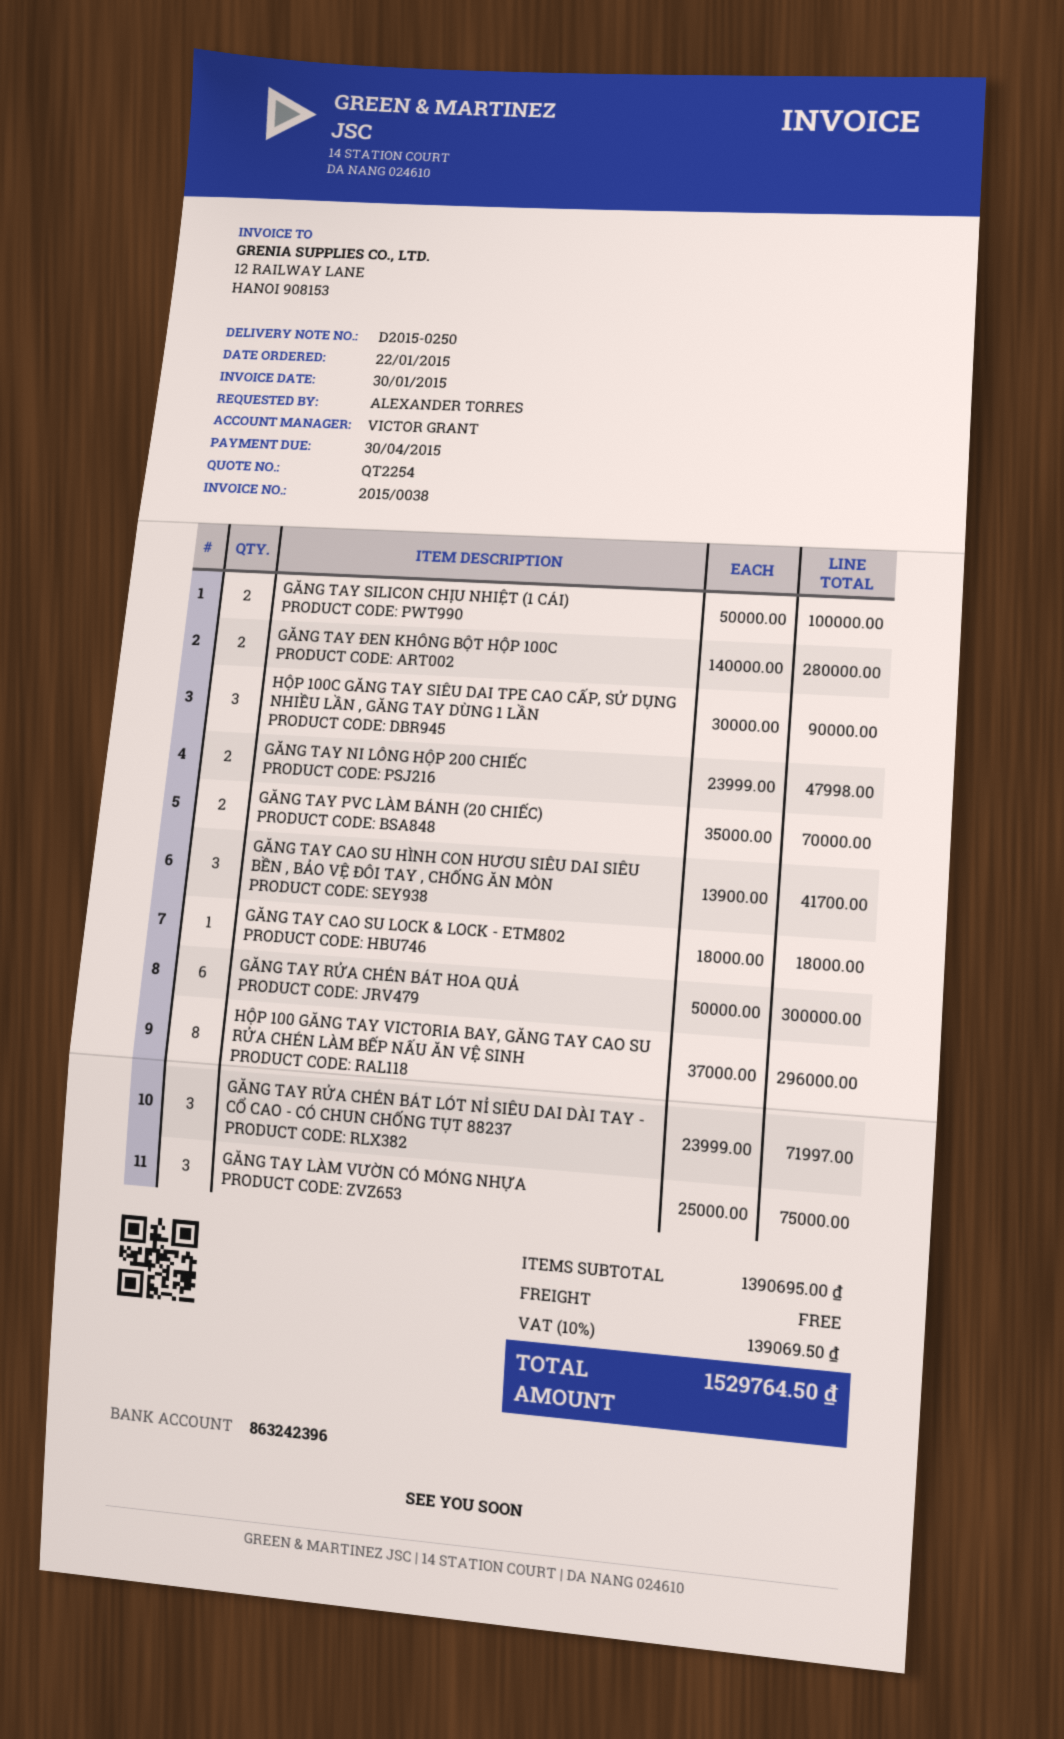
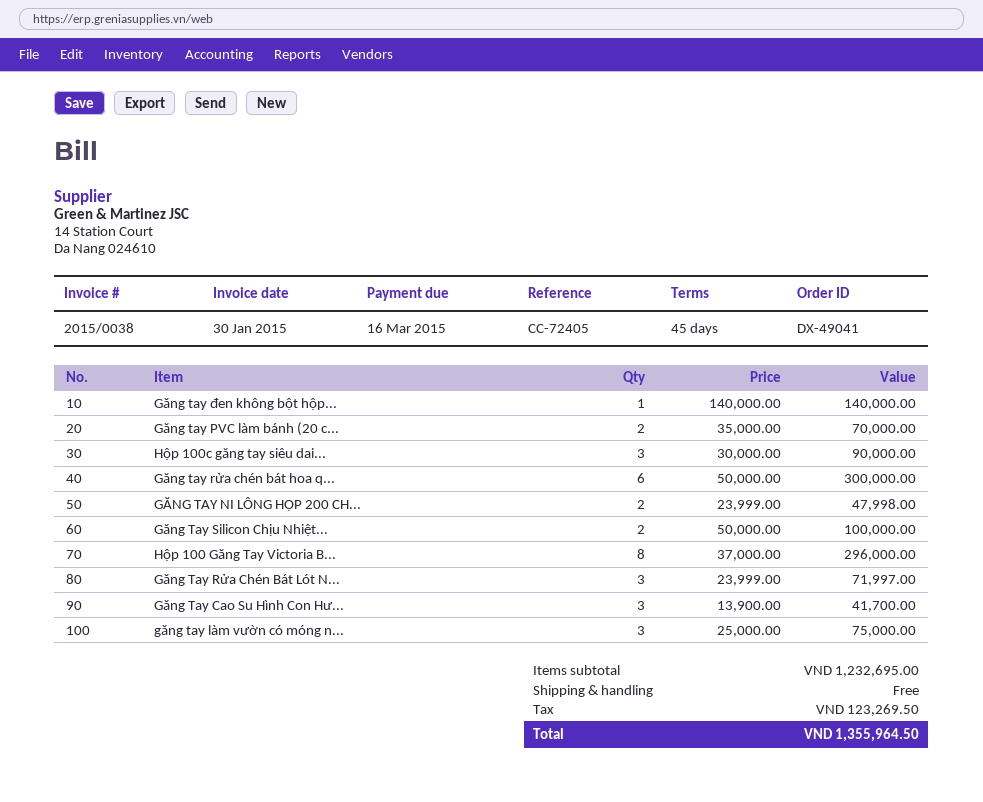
due date: 2015-04-30 -> 2015-03-16
GĂNG TAY ĐEN KHÔNG BỘT HỘP 100C: 2 x 140000.00 = 280000.00 -> 1 x 140000.00 = 140000.00
GĂNG TAY CAO SU LOCK & LOCK - ETM802: 1 x 18000.00 = 18000.00 -> none
subtotal: 1390695.00 -> 1232695.00
tax: 139069.50 -> 123269.50
total: 1529764.50 -> 1355964.50

